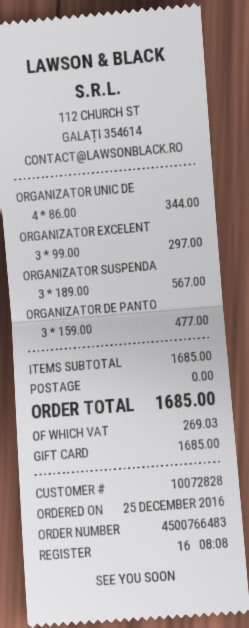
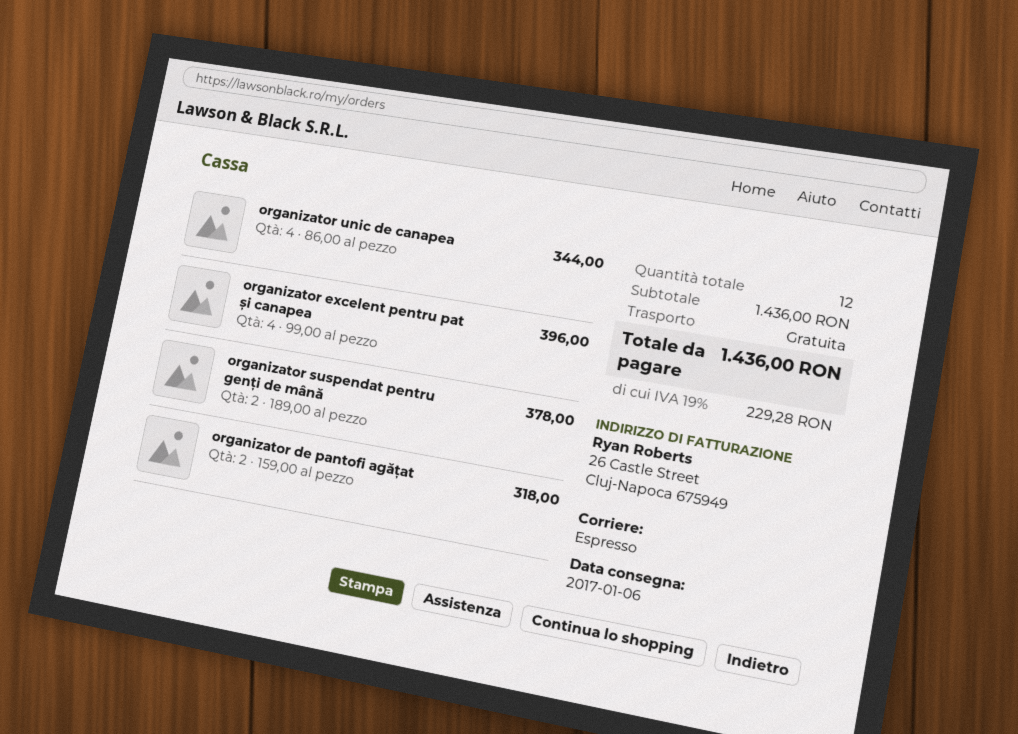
ORGANIZATOR EXCELENT: 3 x 99.00 = 297.00 -> 4 x 99.00 = 396.00
ORGANIZATOR SUSPENDA: 3 x 189.00 = 567.00 -> 2 x 189.00 = 378.00
ORGANIZATOR DE PANTO: 3 x 159.00 = 477.00 -> 2 x 159.00 = 318.00
subtotal: 1685.00 -> 1436.00
tax: 269.03 -> 229.28
total: 1685.00 -> 1436.00

